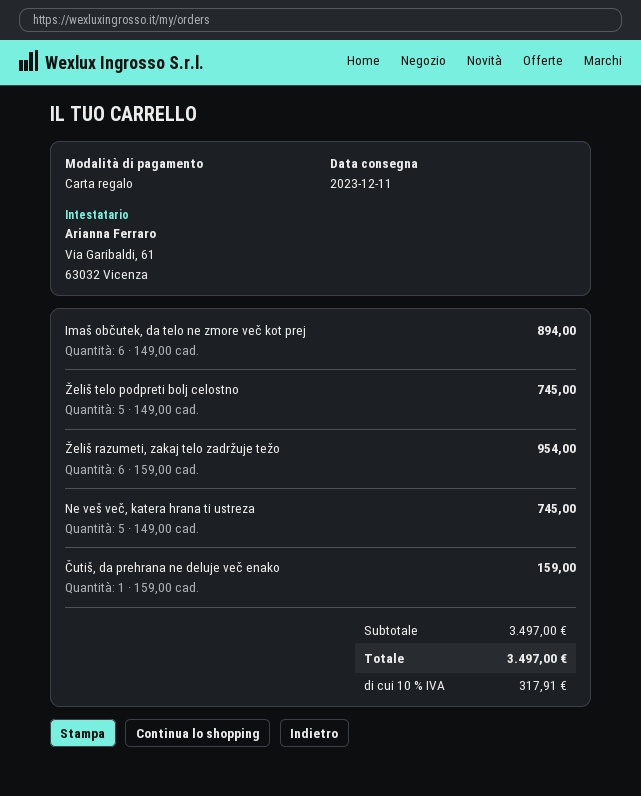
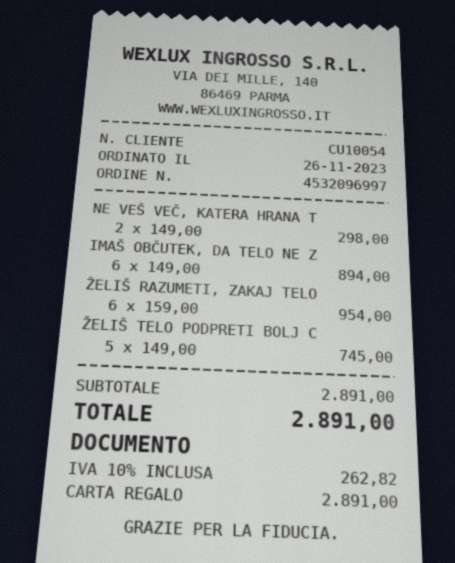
Ne veš več, katera hrana ti ustreza: 5 x 149.00 = 745.00 -> 2 x 149.00 = 298.00
Čutiš, da prehrana ne deluje več enako: 1 x 159.00 = 159.00 -> none
subtotal: 3497.00 -> 2891.00
tax: 10% = 317.91 -> 10% = 262.82
total: 3497.00 -> 2891.00

